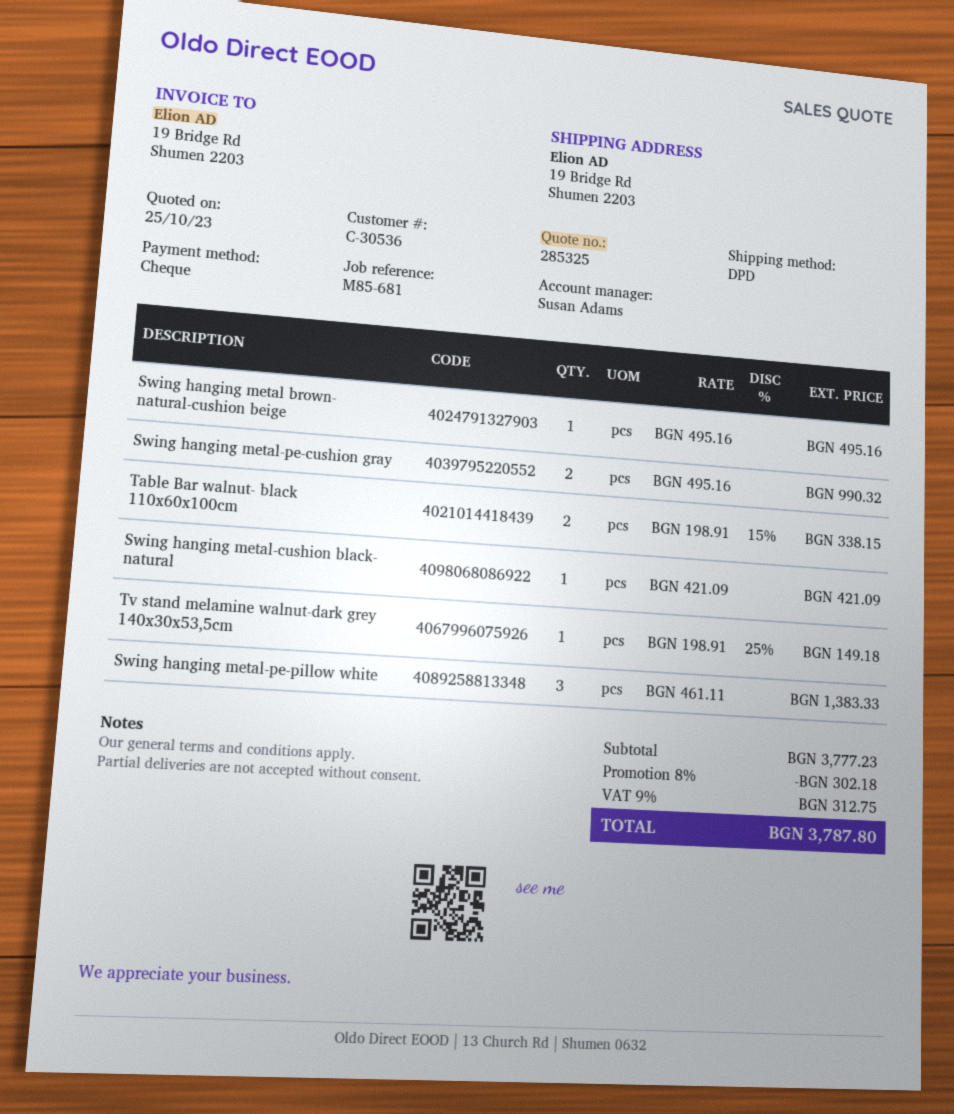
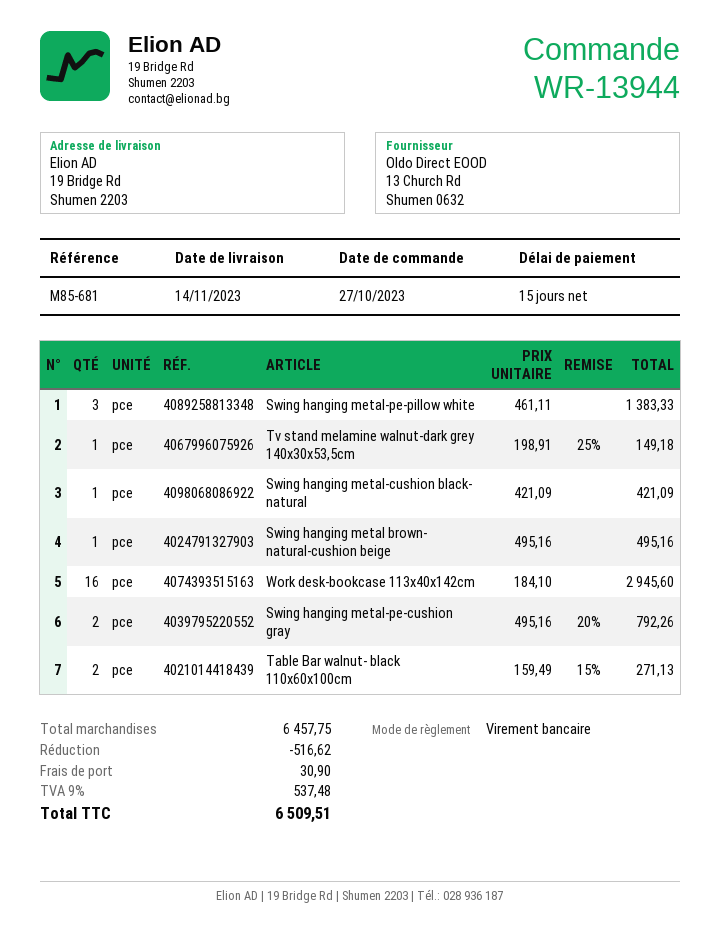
payment method: cheque -> bank transfer
Swing hanging metal-pe-cushion gray: 2 x 495.16 = 990.32 -> 2 x 495.16 - 20% = 792.26
Table Bar walnut- black 110x60x100cm: 2 x 198.91 - 15% = 338.15 -> 2 x 159.49 - 15% = 271.13
Work desk-bookcase 113x40x142cm: none -> 16 x 184.10 = 2945.60
subtotal: 3777.23 -> 6457.75
discount: 302.18 -> 516.62
shipping: none -> 30.90
tax: 9% = 312.75 -> 9% = 537.48
total: 3787.80 -> 6509.51

